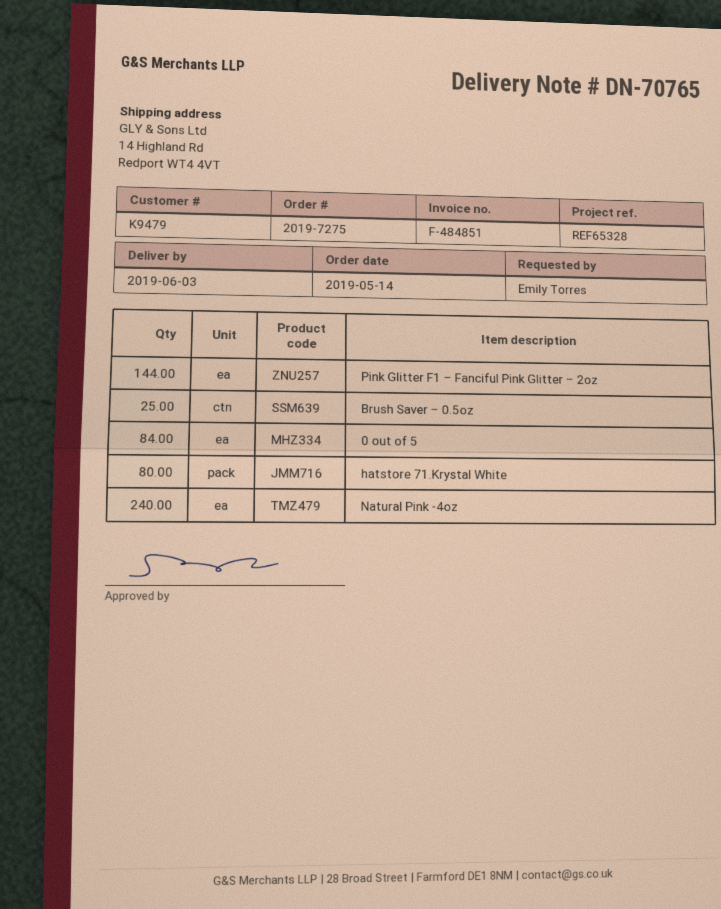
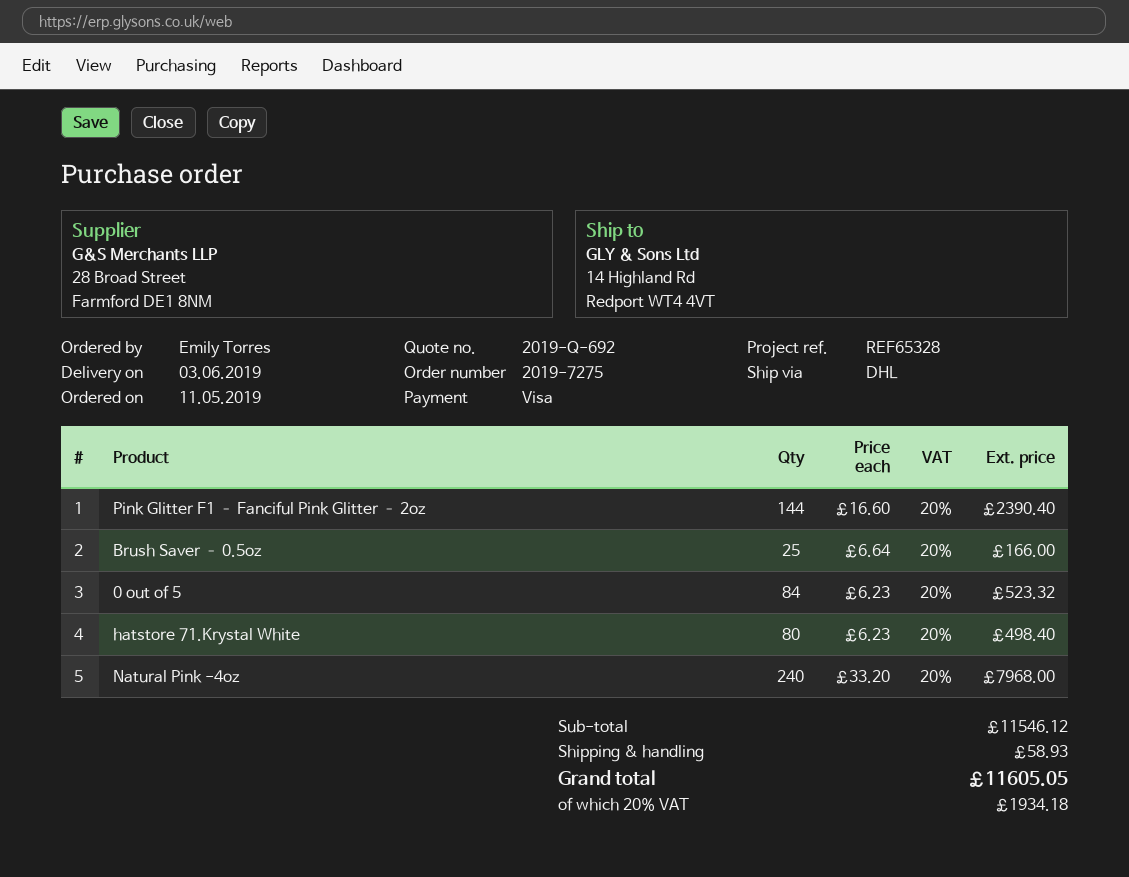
order date: 2019-05-14 -> 2019-05-11

